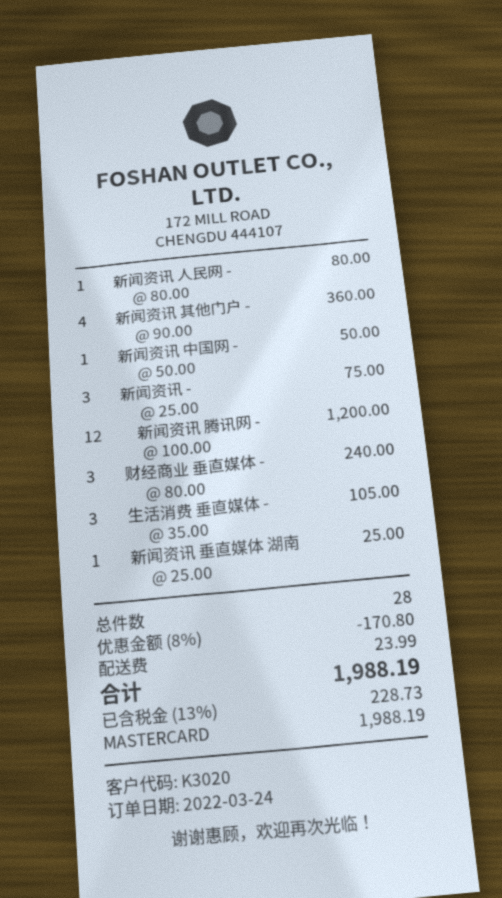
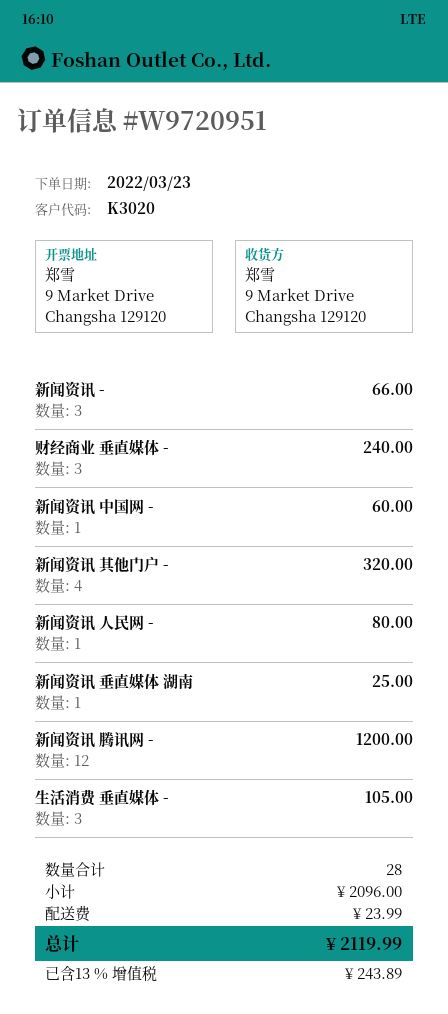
order date: 2022-03-24 -> 2022-03-23
新闻资讯 其他门户 -: 4 for 360.00 -> 4 for 320.00
新闻资讯 中国网 -: 1 for 50.00 -> 1 for 60.00
新闻资讯 -: 3 for 75.00 -> 3 for 66.00
discount: 8% = 170.80 -> none
tax: 13% = 228.73 -> 13% = 243.89
total: 1988.19 -> 2119.99

